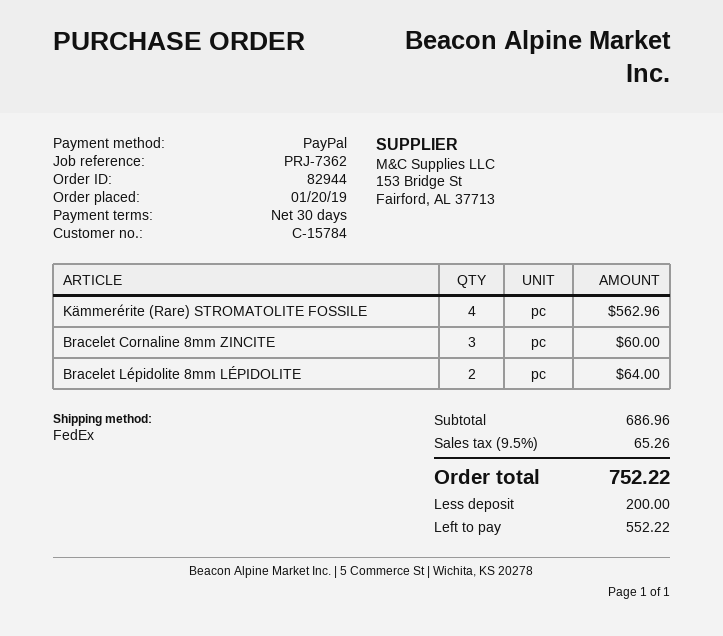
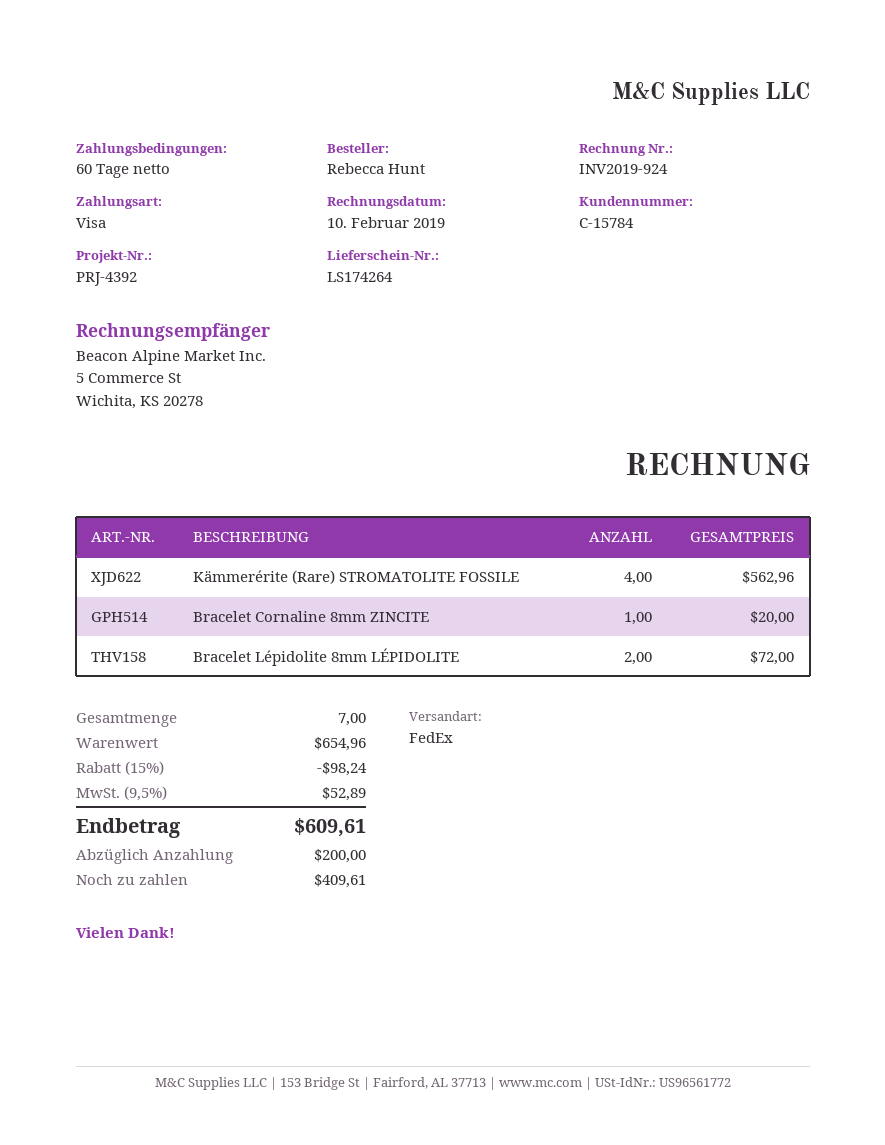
payment terms: 30 days -> 60 days
reference: PRJ-7362 -> PRJ-4392
payment method: PayPal -> Visa
Bracelet Cornaline 8mm ZINCITE: 3 for 60.00 -> 1 for 20.00
Bracelet Lépidolite 8mm LÉPIDOLITE: 2 for 64.00 -> 2 for 72.00
subtotal: 686.96 -> 654.96
discount: none -> 15% = 98.24
tax: 9.5% = 65.26 -> 9.5% = 52.89
total: 752.22 -> 609.61
balance: 552.22 -> 409.61

